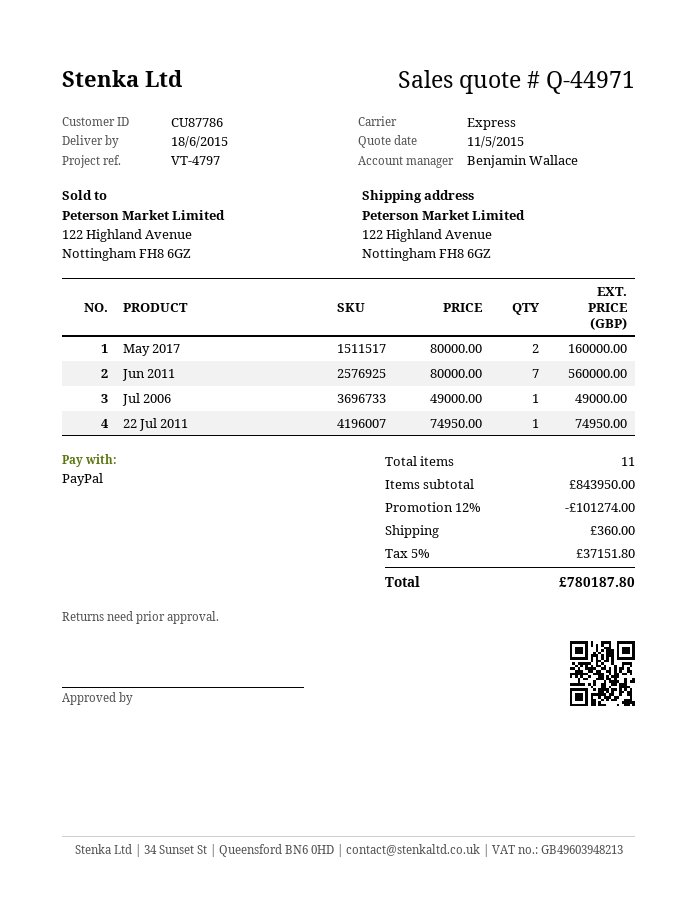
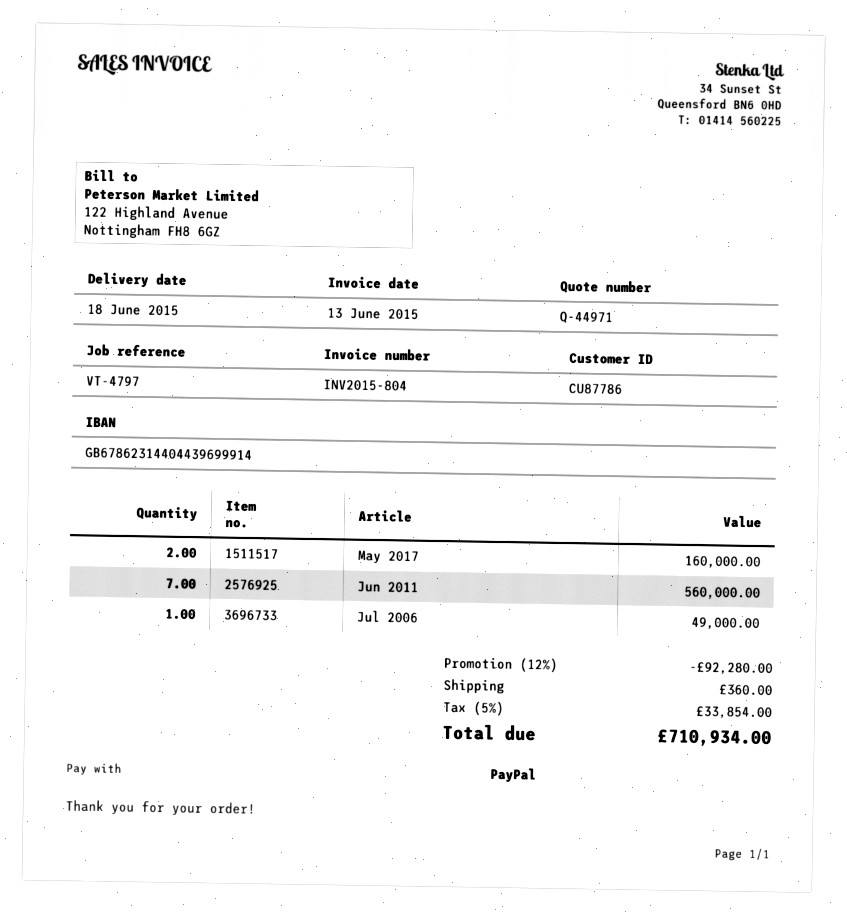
22 Jul 2011: 1 for 74950.00 -> none
discount: 12% = 101274.00 -> 12% = 92280.00
tax: 5% = 37151.80 -> 5% = 33854.00
total: 780187.80 -> 710934.00

